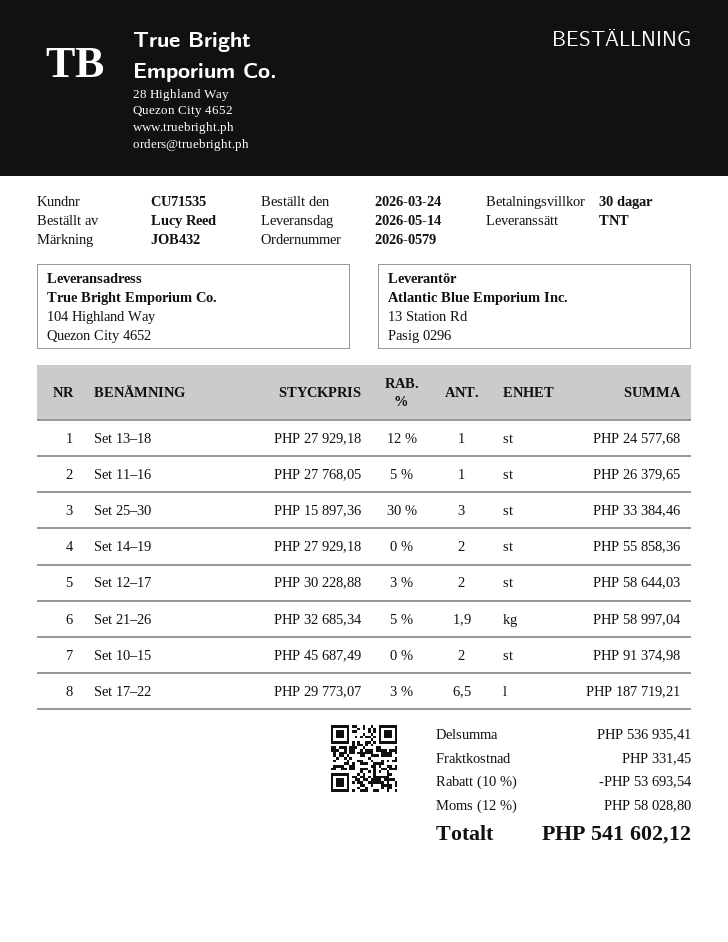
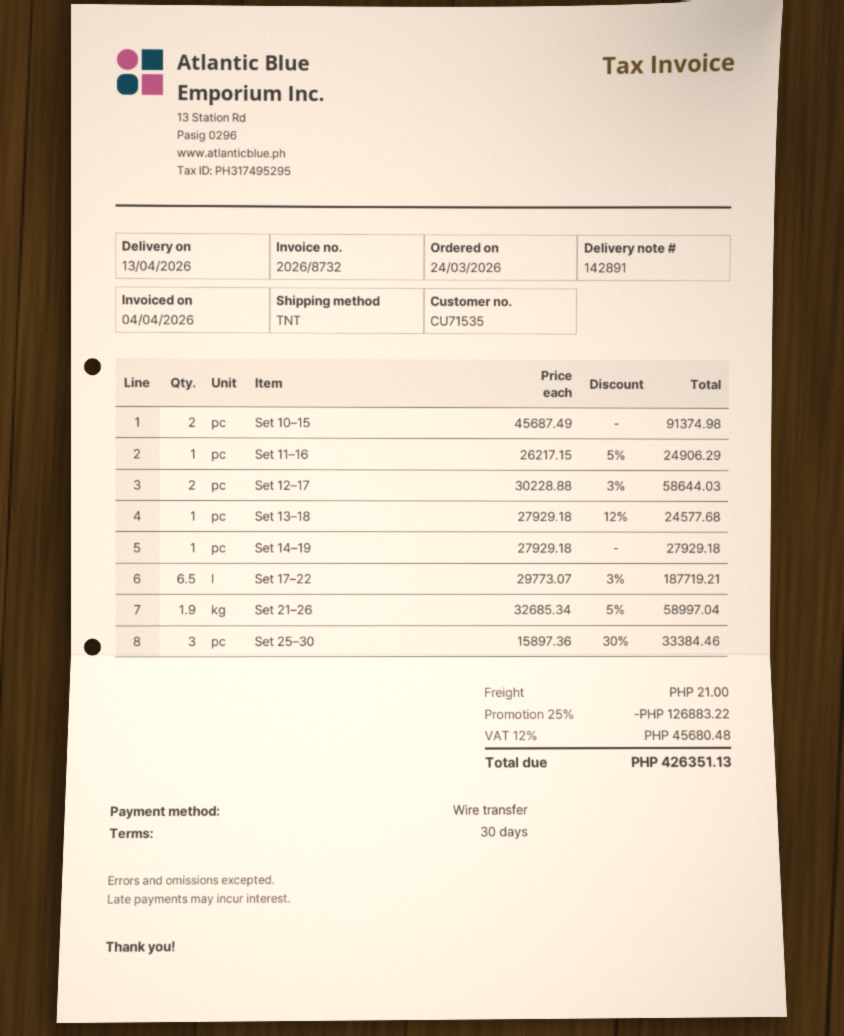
delivery date: 2026-05-14 -> 2026-04-13
Set 11–16: 1 x 27768.05 - 5% = 26379.65 -> 1 x 26217.15 - 5% = 24906.29
Set 14–19: 2 x 27929.18 = 55858.36 -> 1 x 27929.18 = 27929.18
discount: 10% = 53693.54 -> 25% = 126883.22
shipping: 331.45 -> 21.00
tax: 12% = 58028.80 -> 12% = 45680.48
total: 541602.12 -> 426351.13

